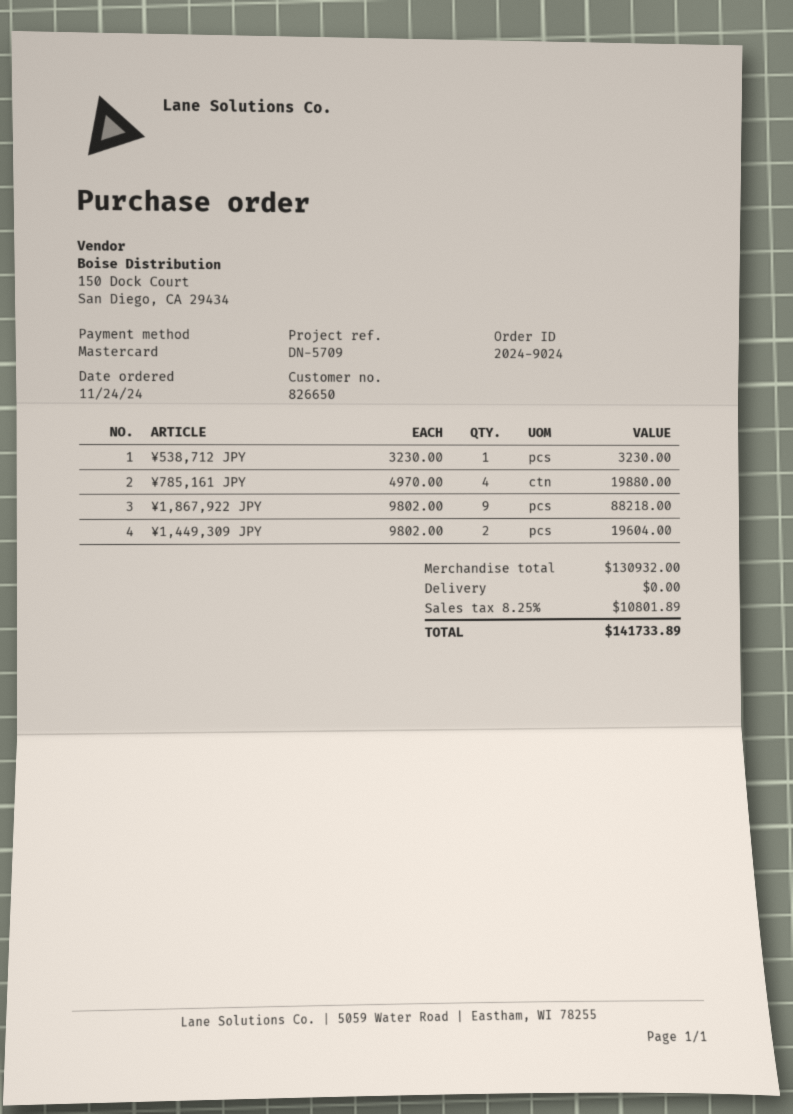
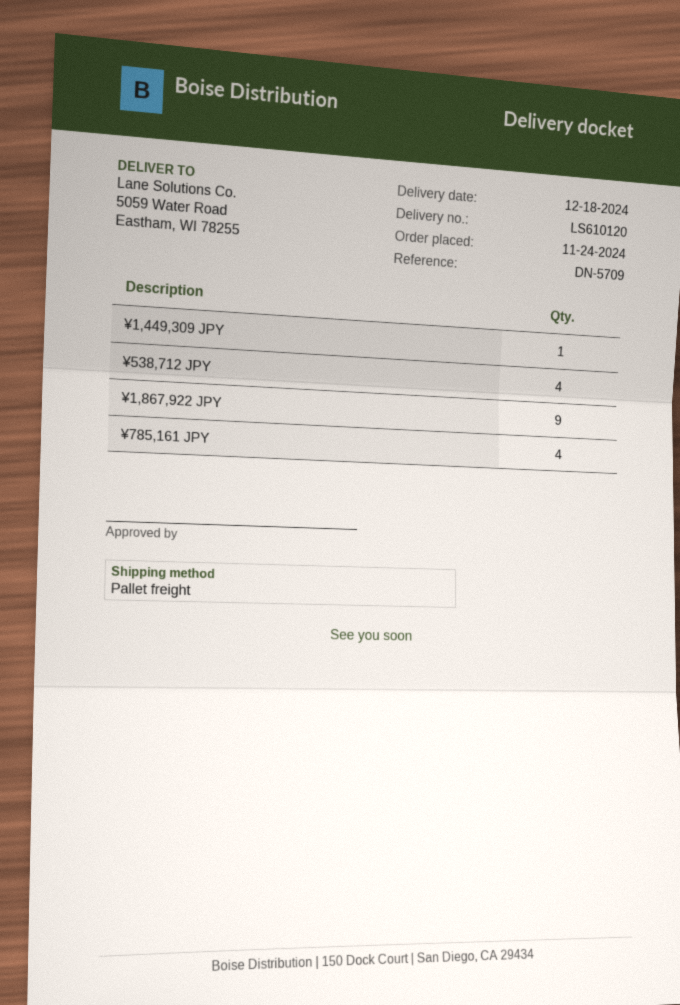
¥538,712 JPY: 1 -> 4
¥1,449,309 JPY: 2 -> 1

